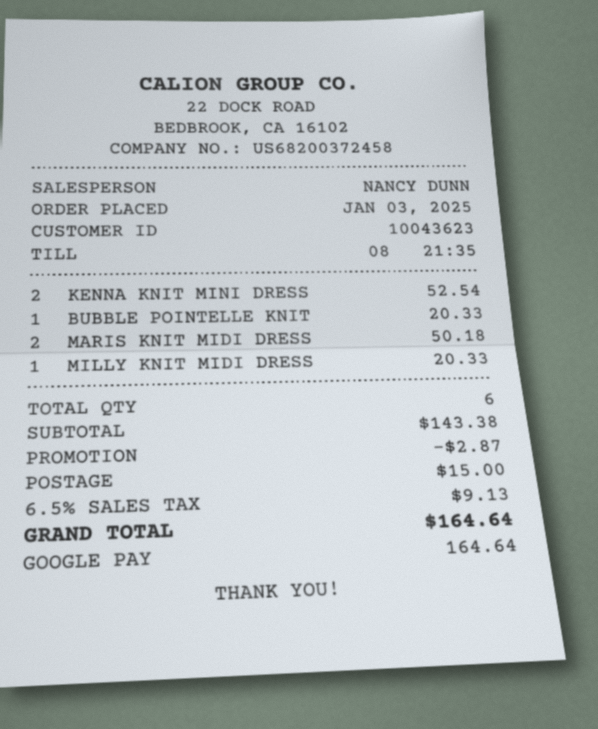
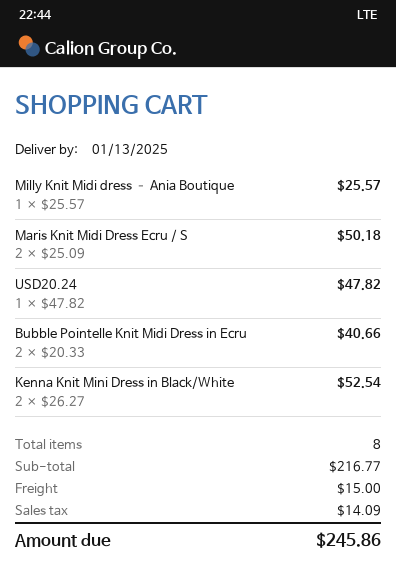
BUBBLE POINTELLE KNIT: 1 for 20.33 -> 2 for 40.66
MILLY KNIT MIDI DRESS: 1 for 20.33 -> 1 for 25.57
USD20.24: none -> 1 for 47.82
total quantity: 6 -> 8
subtotal: 143.38 -> 216.77
discount: 2.87 -> none
tax: 9.13 -> 14.09
total: 164.64 -> 245.86

